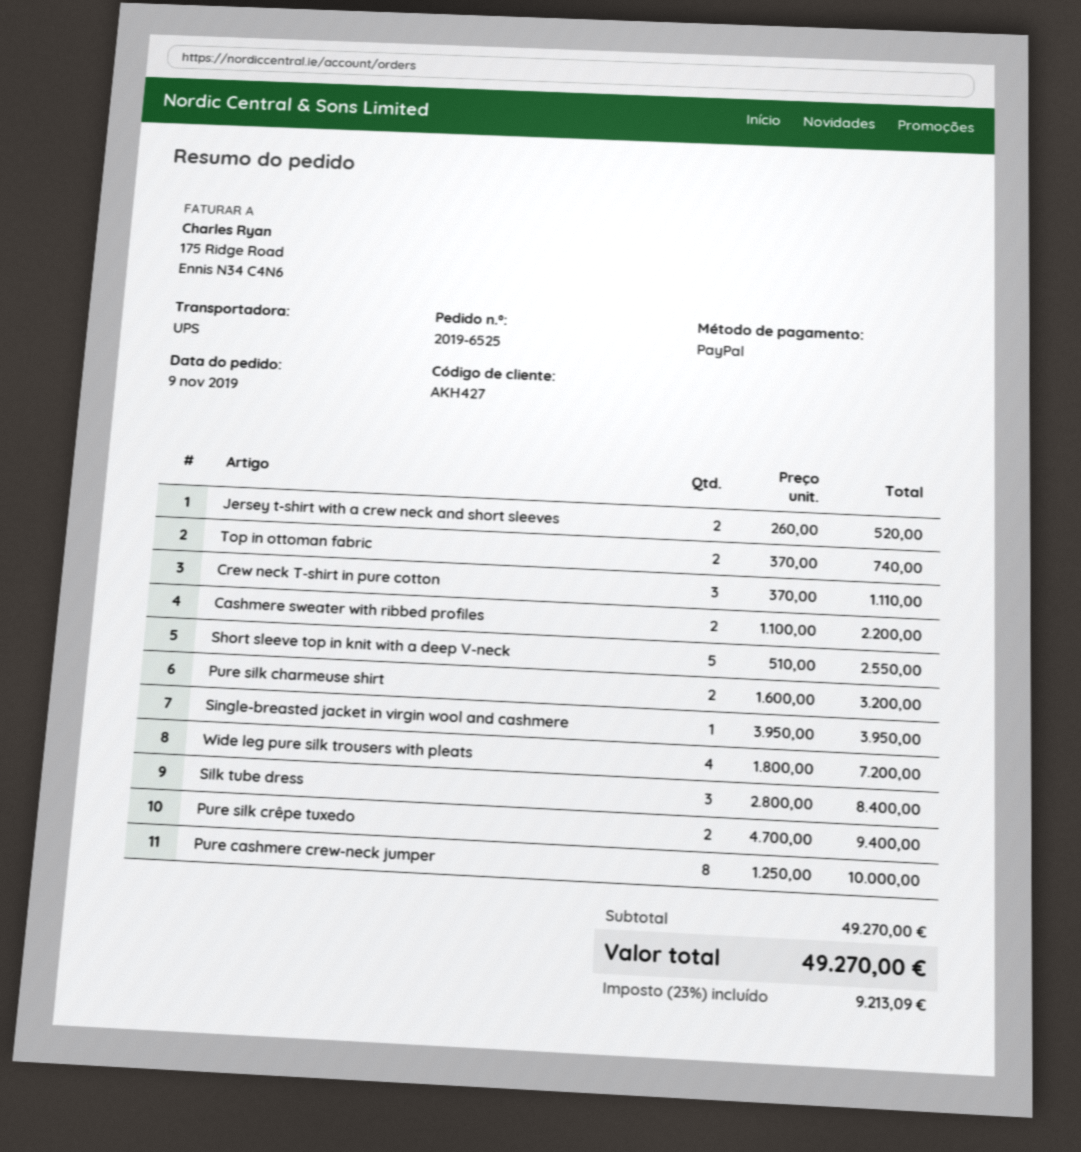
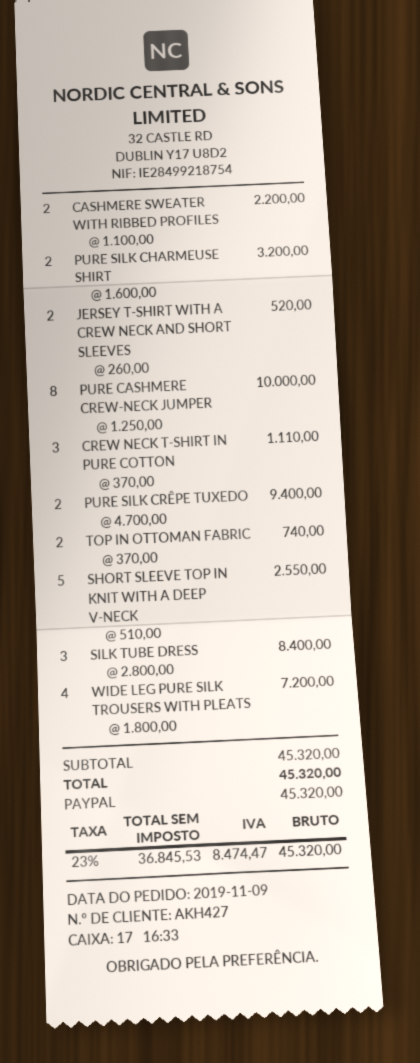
Single-breasted jacket in virgin wool and cashmere: 1 x 3950.00 = 3950.00 -> none
subtotal: 49270.00 -> 45320.00
tax: 23% = 9213.09 -> 23% = 8474.47
total: 49270.00 -> 45320.00

